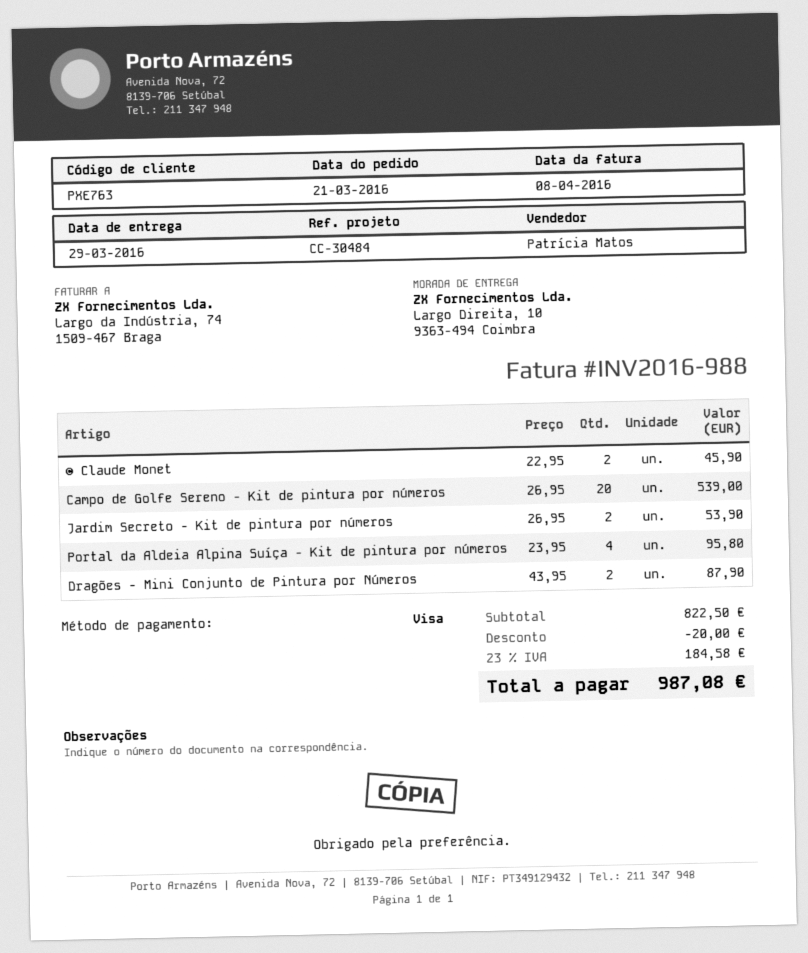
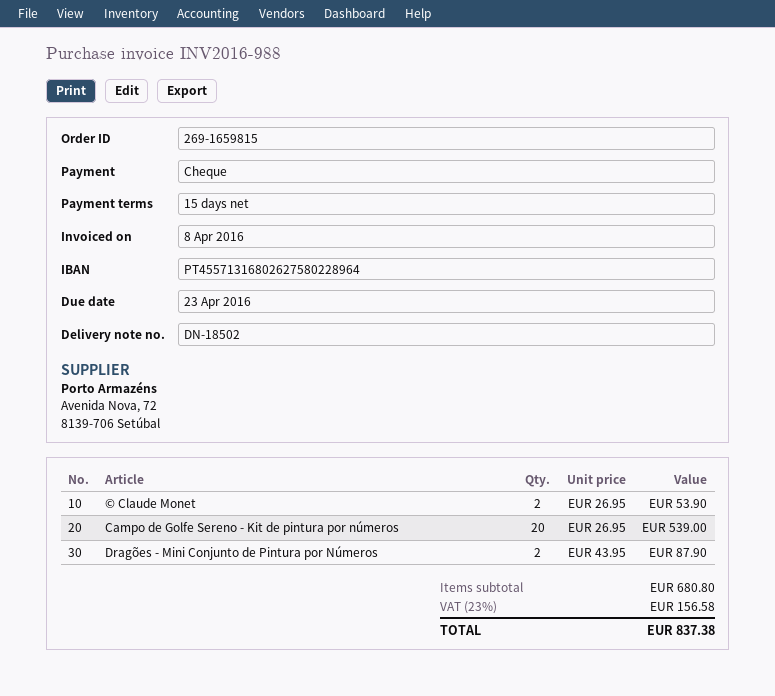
payment method: Visa -> cheque
© Claude Monet: 2 x 22.95 = 45.90 -> 2 x 26.95 = 53.90
Jardim Secreto - Kit de pintura por números: 2 x 26.95 = 53.90 -> none
Portal da Aldeia Alpina Suíça - Kit de pintura por números: 4 x 23.95 = 95.80 -> none
subtotal: 822.50 -> 680.80
discount: 20.00 -> none
tax: 23% = 184.58 -> 23% = 156.58
total: 987.08 -> 837.38

